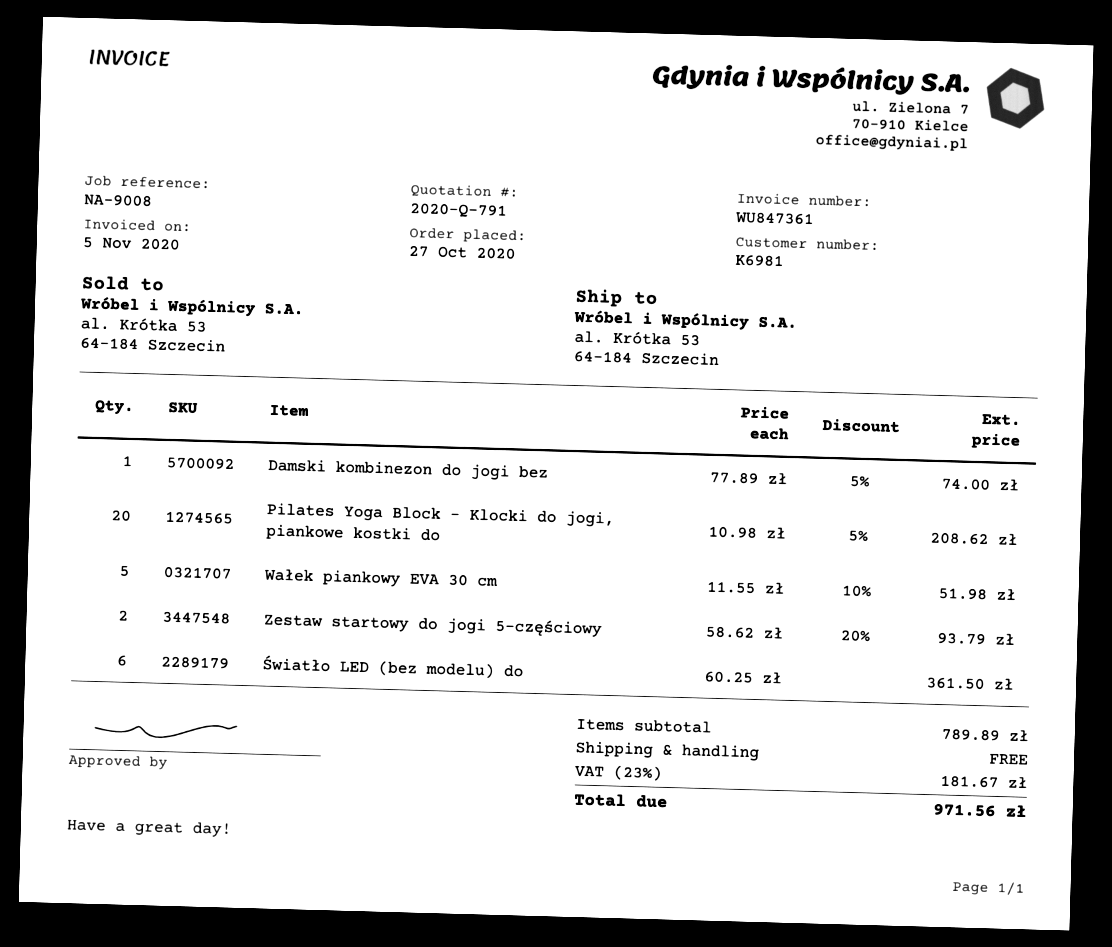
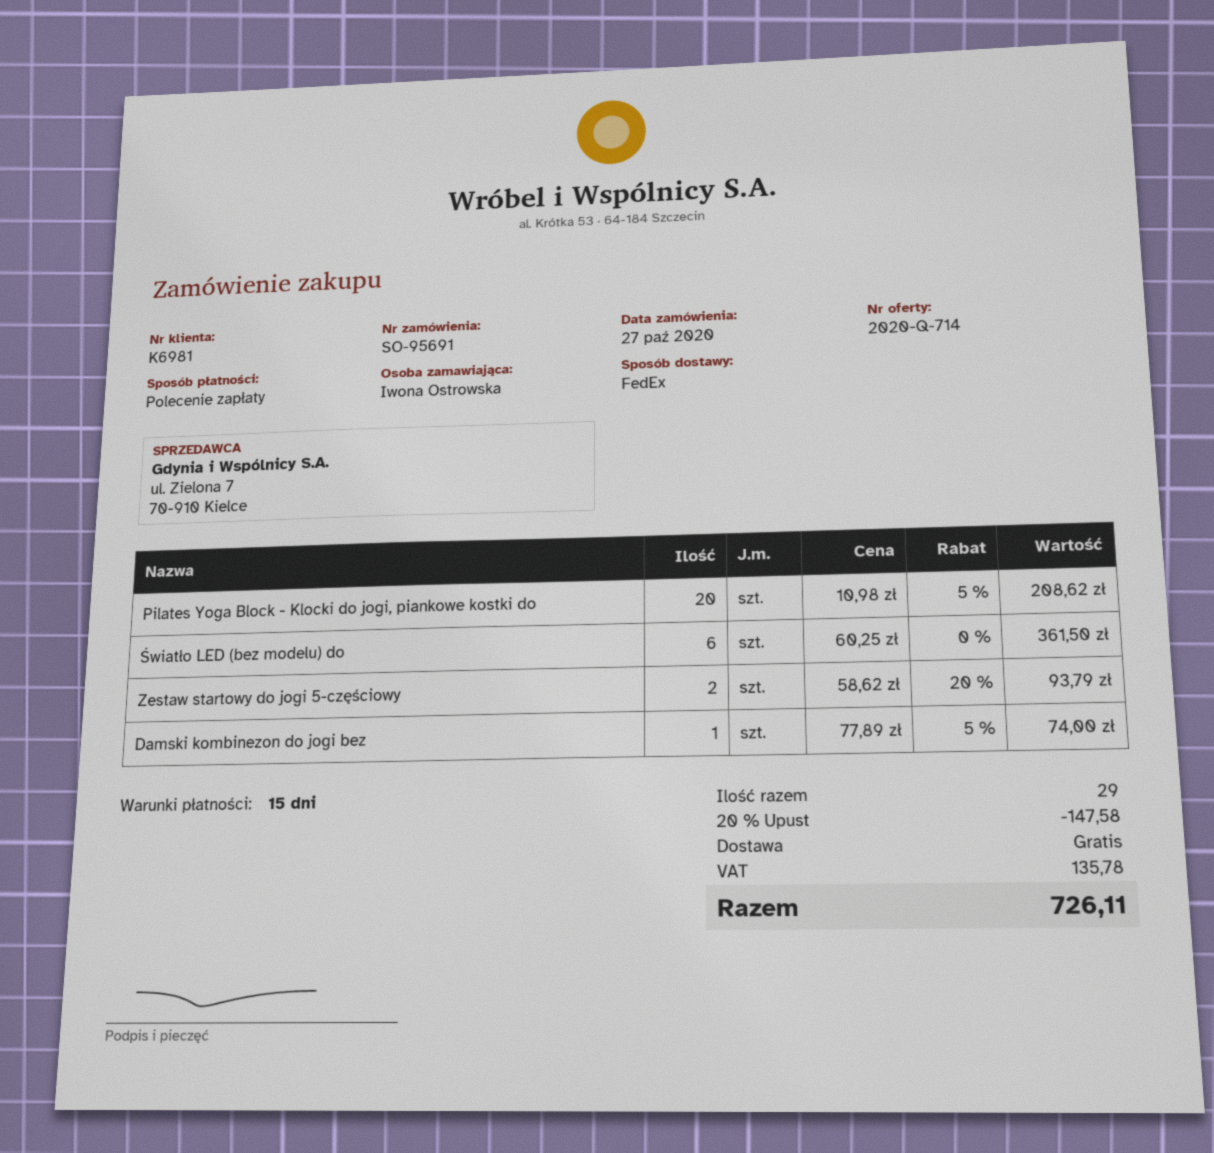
quote number: 2020-Q-791 -> 2020-Q-714
Wałek piankowy EVA 30 cm: 5 x 11.55 - 10% = 51.98 -> none
discount: none -> 20% = 147.58
tax: 181.67 -> 135.78
total: 971.56 -> 726.11

